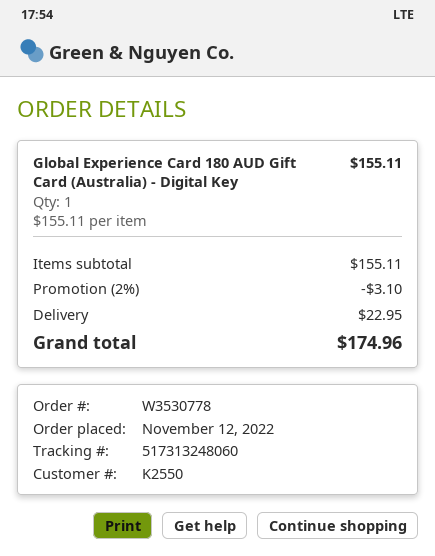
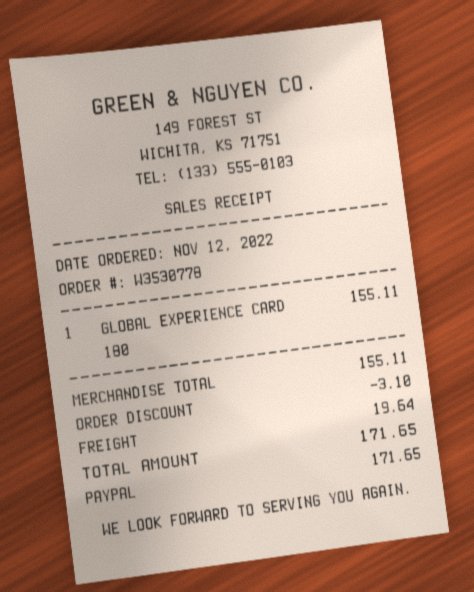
shipping: 22.95 -> 19.64
total: 174.96 -> 171.65

